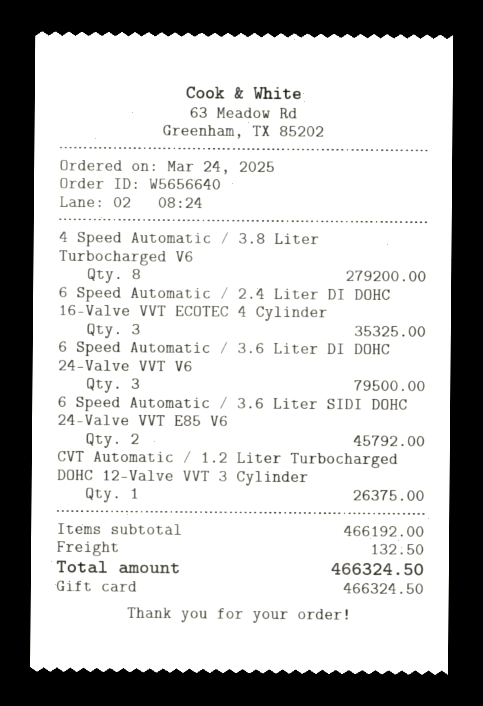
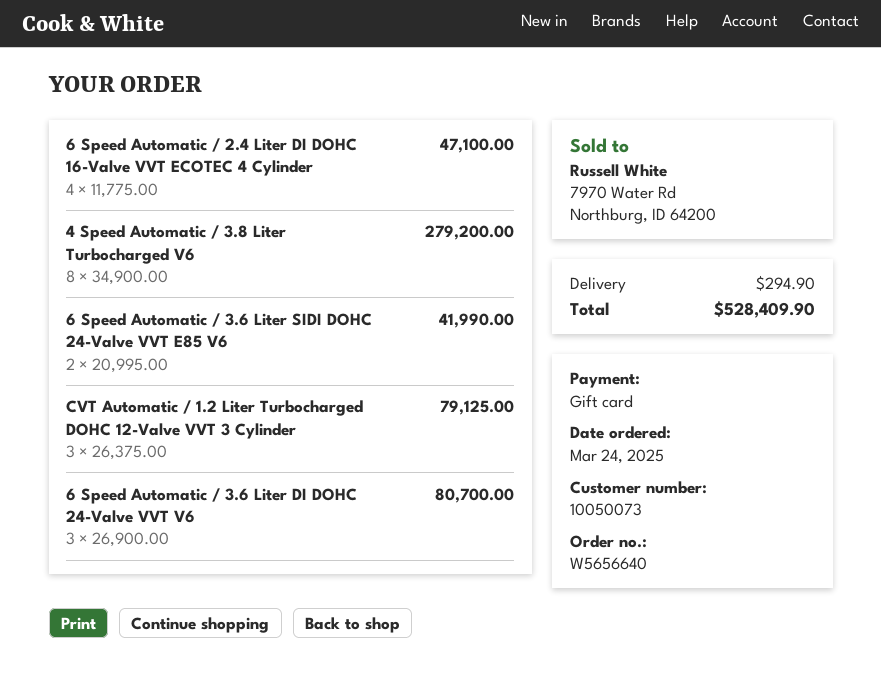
6 Speed Automatic / 2.4 Liter DI DOHC 16-Valve VVT ECOTEC 4 Cylinder: 3 for 35325.00 -> 4 for 47100.00
6 Speed Automatic / 3.6 Liter DI DOHC 24-Valve VVT V6: 3 for 79500.00 -> 3 for 80700.00
6 Speed Automatic / 3.6 Liter SIDI DOHC 24-Valve VVT E85 V6: 2 for 45792.00 -> 2 for 41990.00
CVT Automatic / 1.2 Liter Turbocharged DOHC 12-Valve VVT 3 Cylinder: 1 for 26375.00 -> 3 for 79125.00
shipping: 132.50 -> 294.90
total: 466324.50 -> 528409.90

